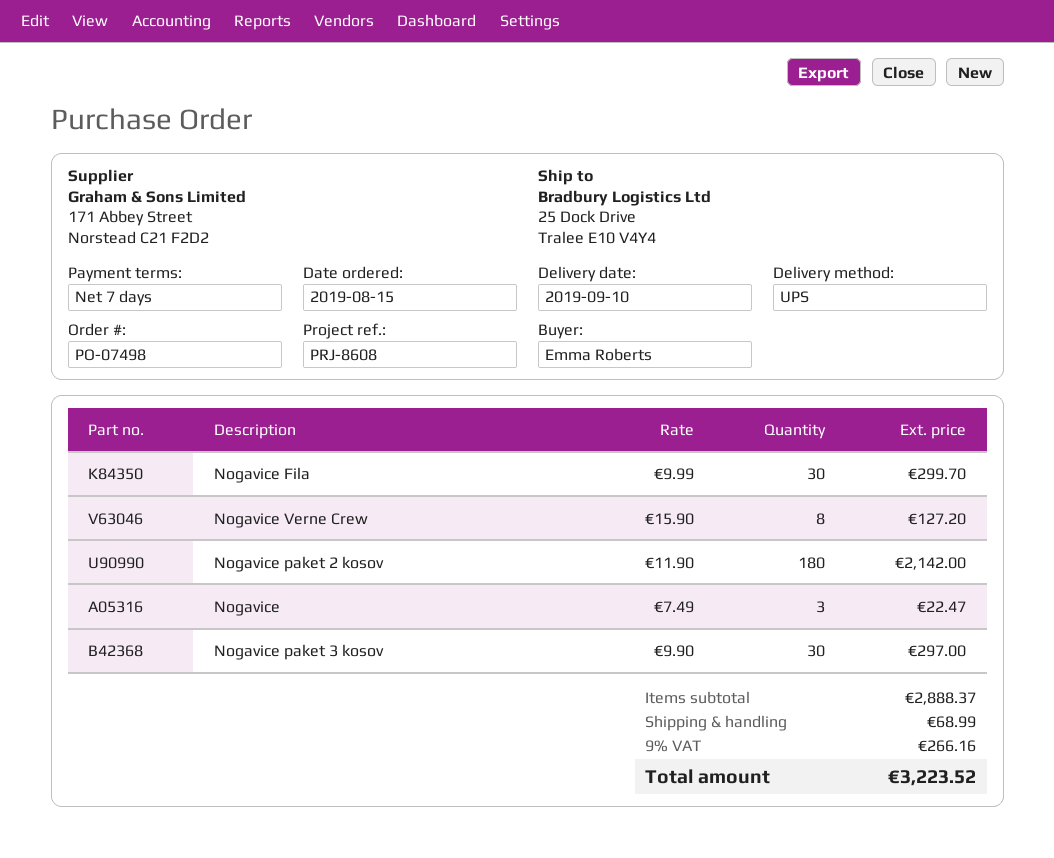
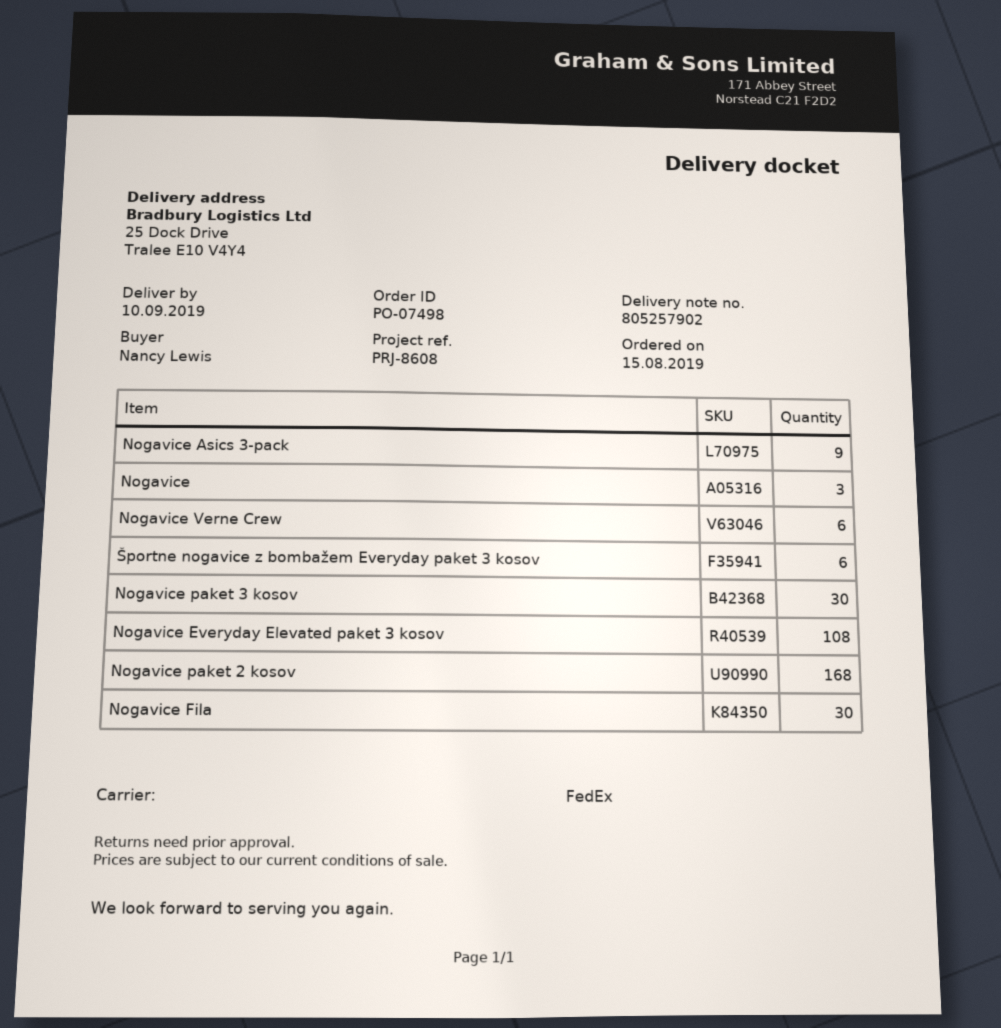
ordered by: Emma Roberts -> Nancy Lewis
shipping method: UPS -> FedEx
Nogavice Verne Crew: 8 -> 6
Nogavice paket 2 kosov: 180 -> 168
Nogavice Asics 3-pack: none -> 9
Športne nogavice z bombažem Everyday paket 3 kosov: none -> 6
Nogavice Everyday Elevated paket 3 kosov: none -> 108

